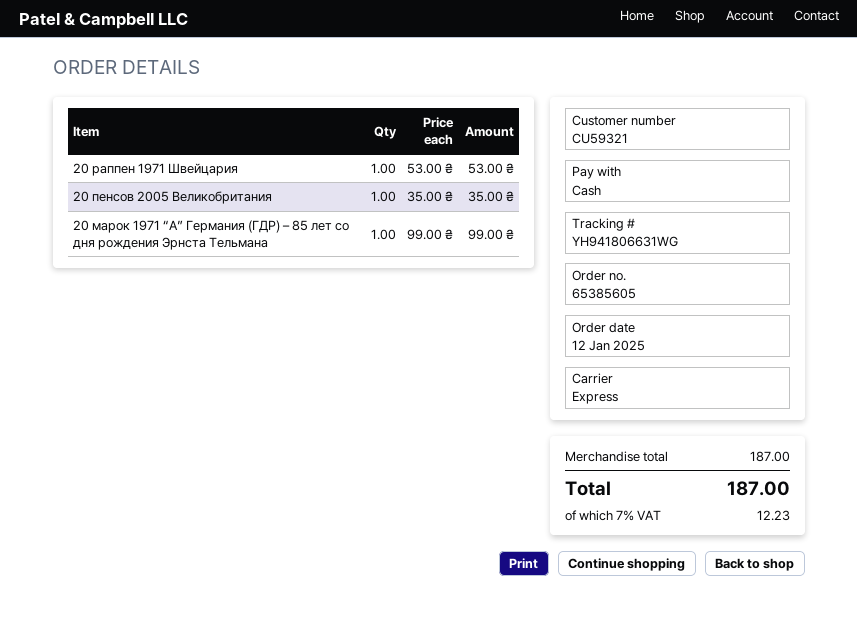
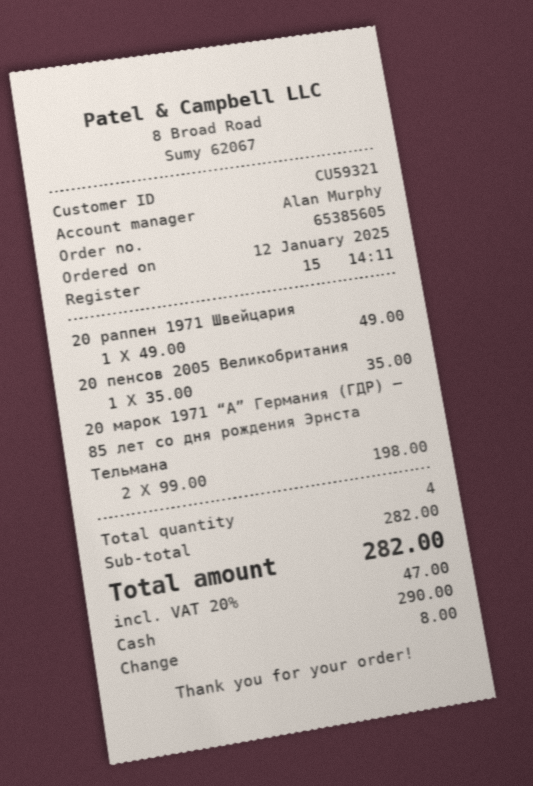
20 раппен 1971 Швейцария: 1 x 53.00 = 53.00 -> 1 x 49.00 = 49.00
20 марок 1971 “А” Германия (ГДР) – 85 лет со дня рождения Эрнста Тельмана: 1 x 99.00 = 99.00 -> 2 x 99.00 = 198.00
subtotal: 187.00 -> 282.00
tax: 7% = 12.23 -> 20% = 47.00
total: 187.00 -> 282.00

